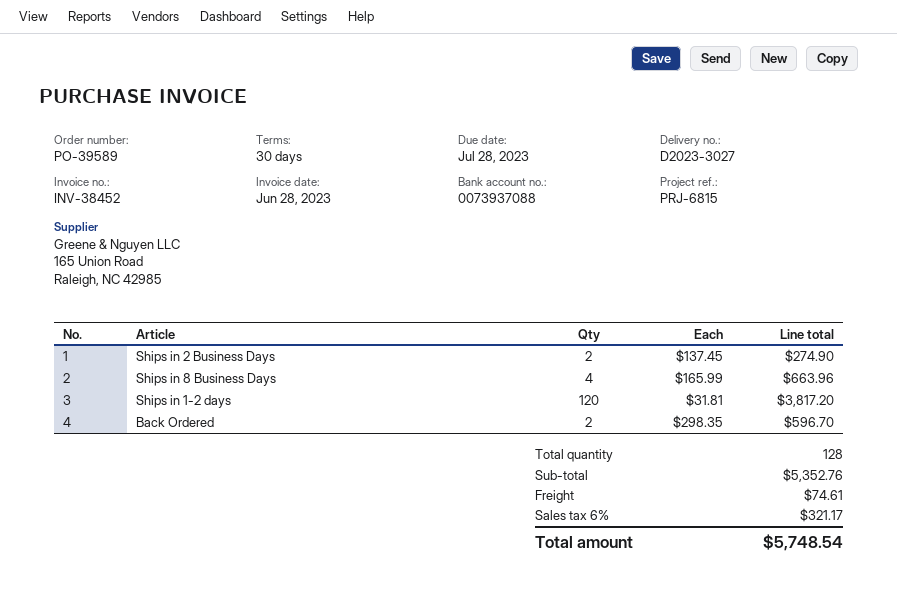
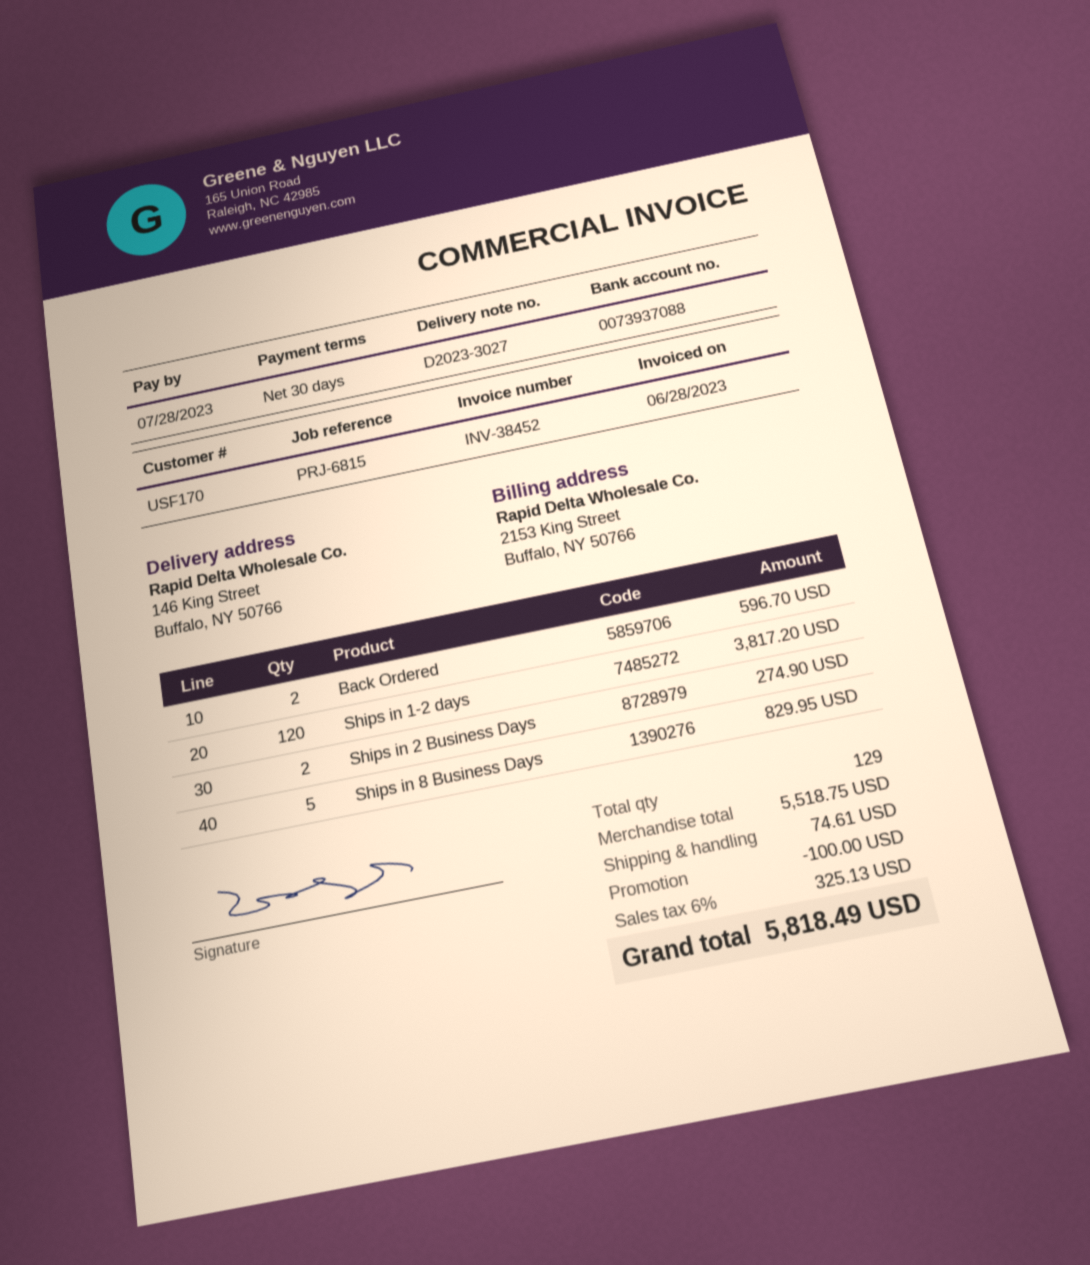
Ships in 8 Business Days: 4 for 663.96 -> 5 for 829.95
total quantity: 128 -> 129
subtotal: 5352.76 -> 5518.75
discount: none -> 100.00
tax: 6% = 321.17 -> 6% = 325.13
total: 5748.54 -> 5818.49

